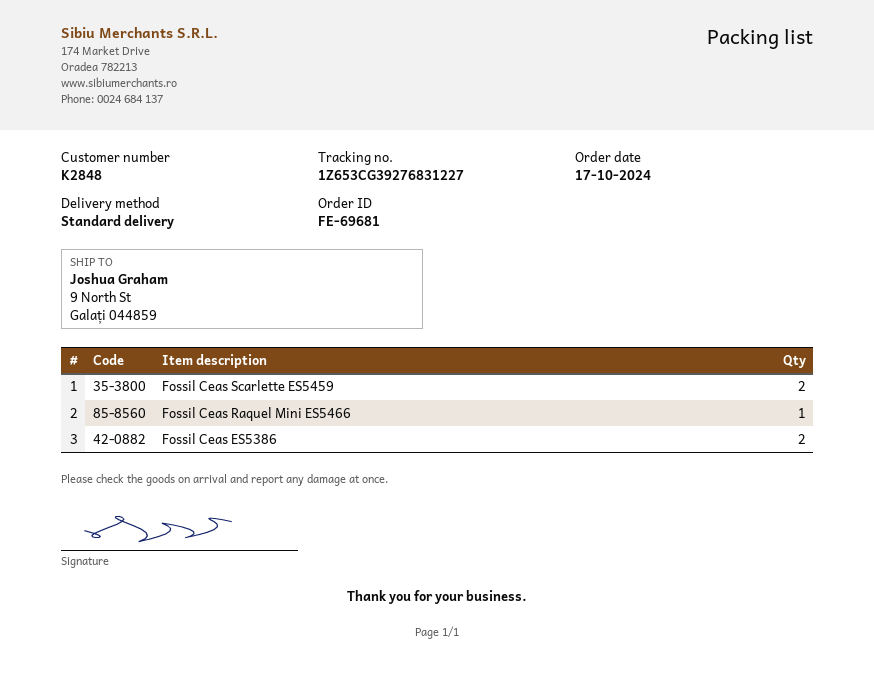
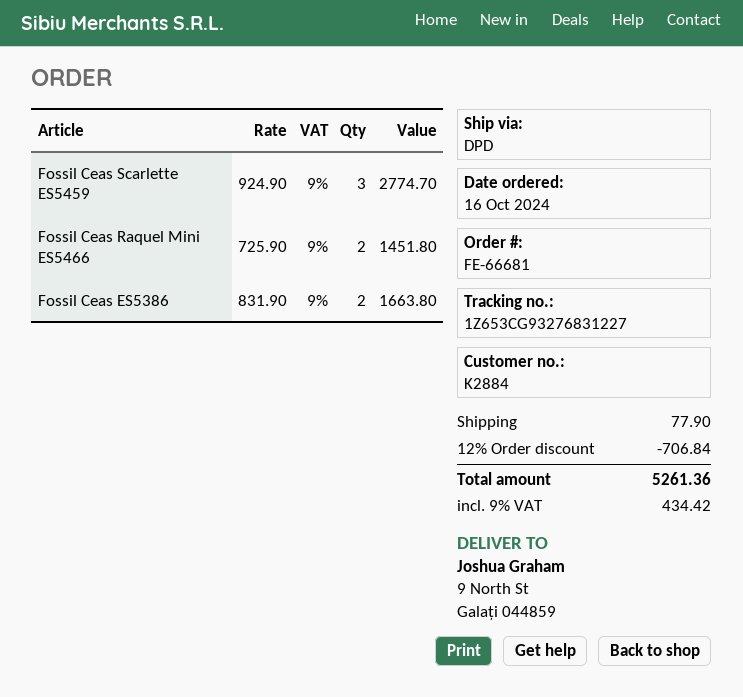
order number: FE-69681 -> FE-66681
order date: 2024-10-17 -> 2024-10-16
customer number: K2848 -> K2884
shipping method: standard -> DPD
tracking number: 1Z653CG39276831227 -> 1Z653CG93276831227
Fossil Ceas Scarlette ES5459: 2 -> 3
Fossil Ceas Raquel Mini ES5466: 1 -> 2

